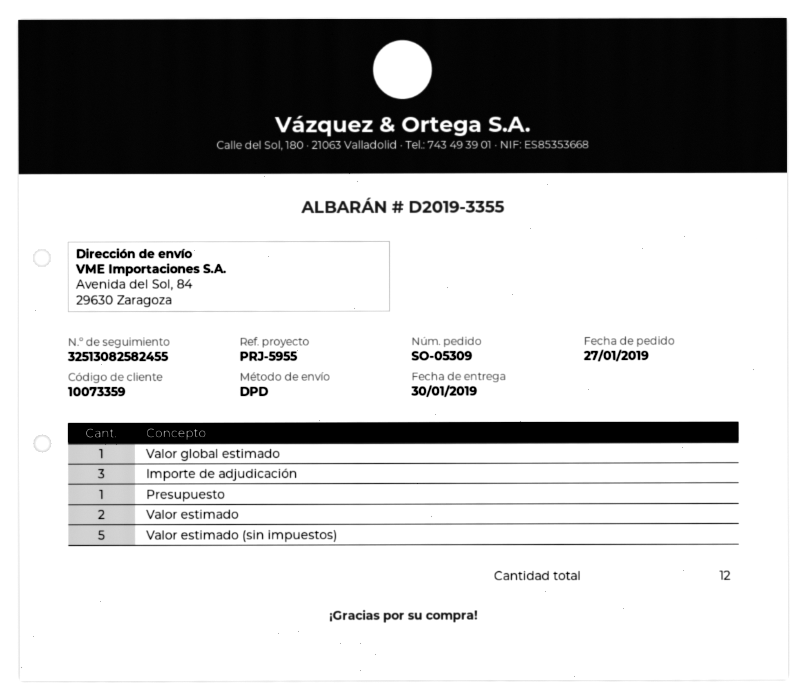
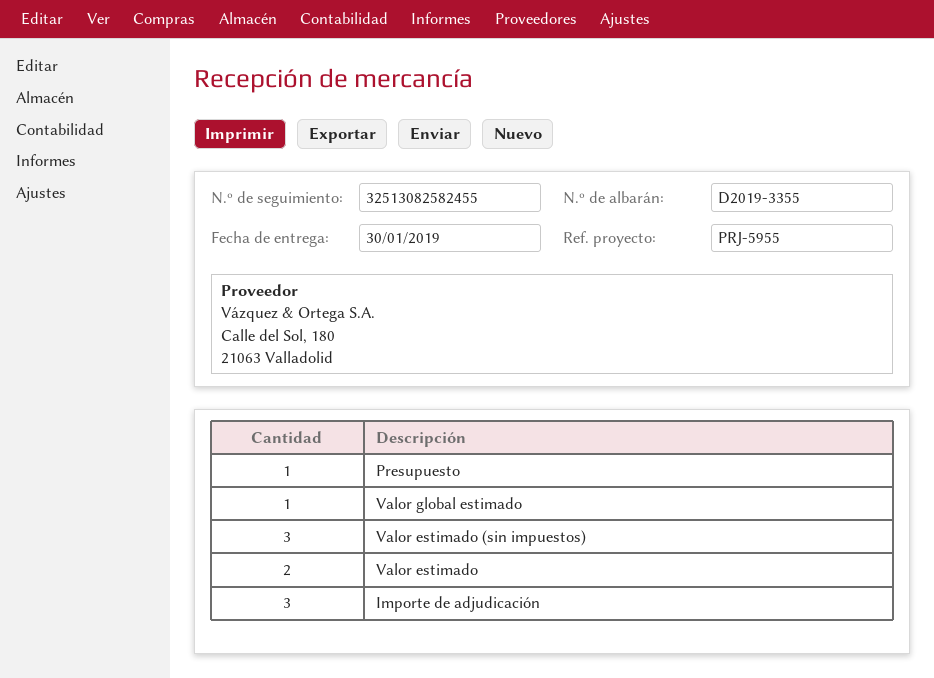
Valor estimado (sin impuestos): 5 -> 3

